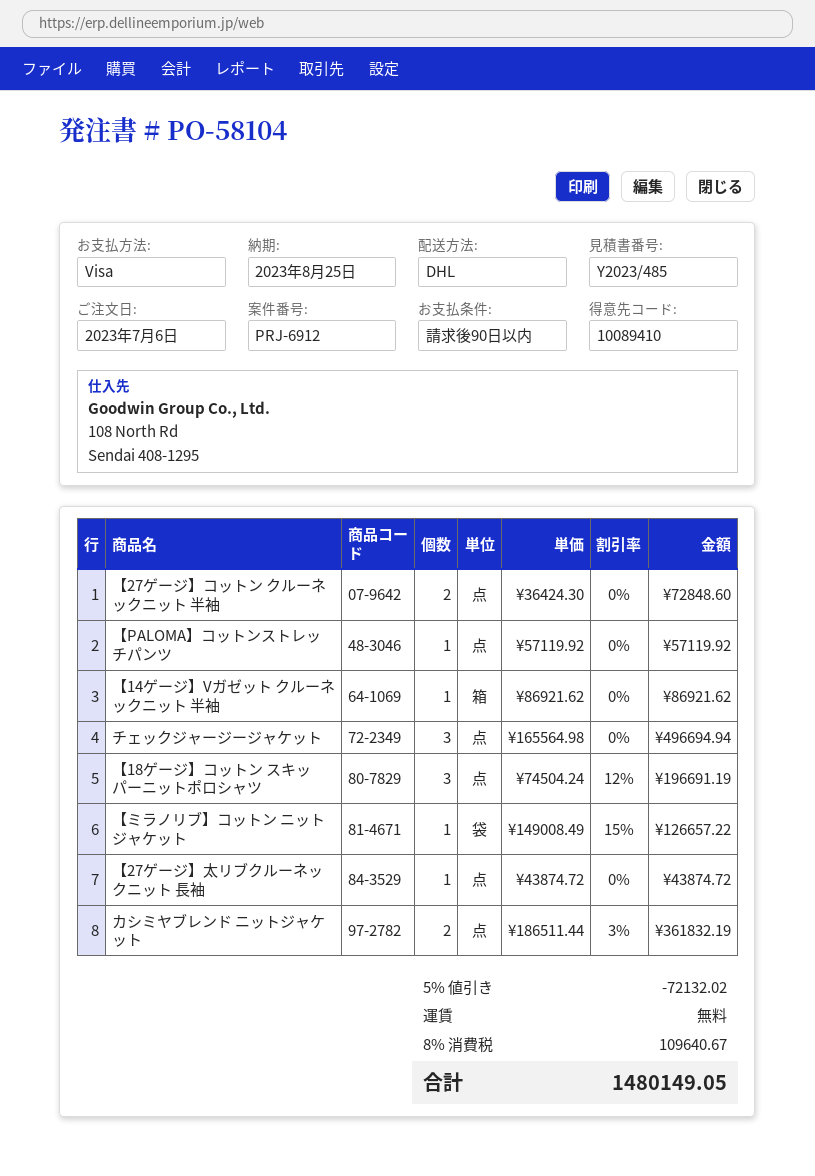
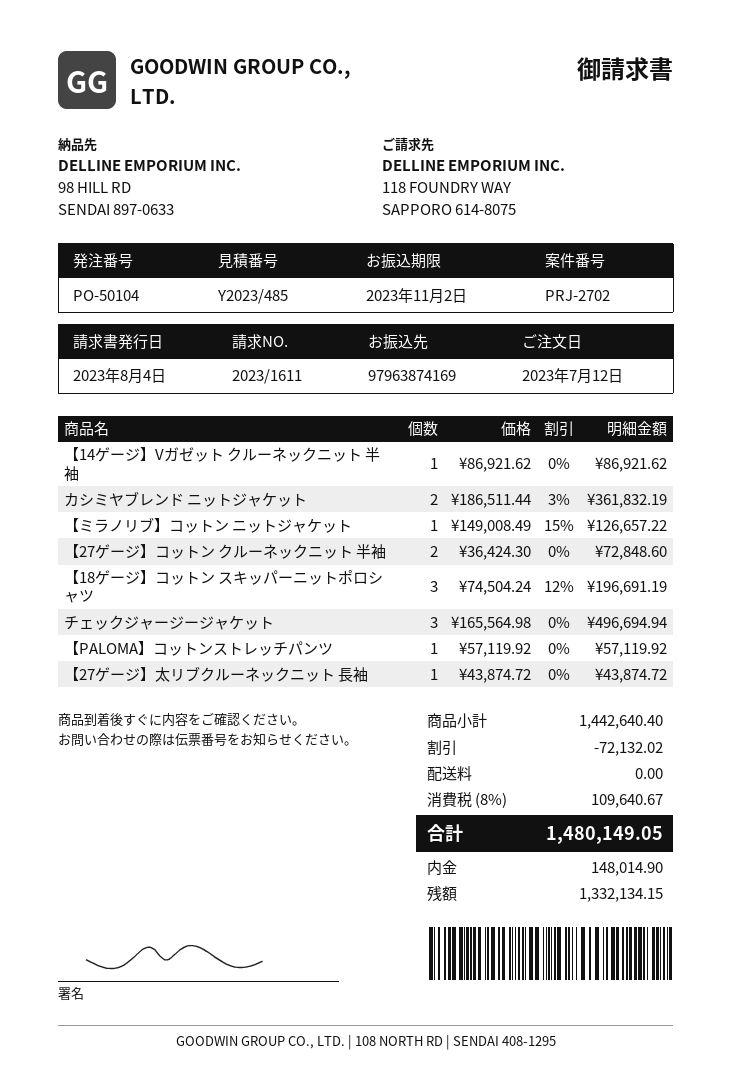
order number: PO-58104 -> PO-50104
order date: 2023-07-06 -> 2023-07-12
reference: PRJ-6912 -> PRJ-2702

